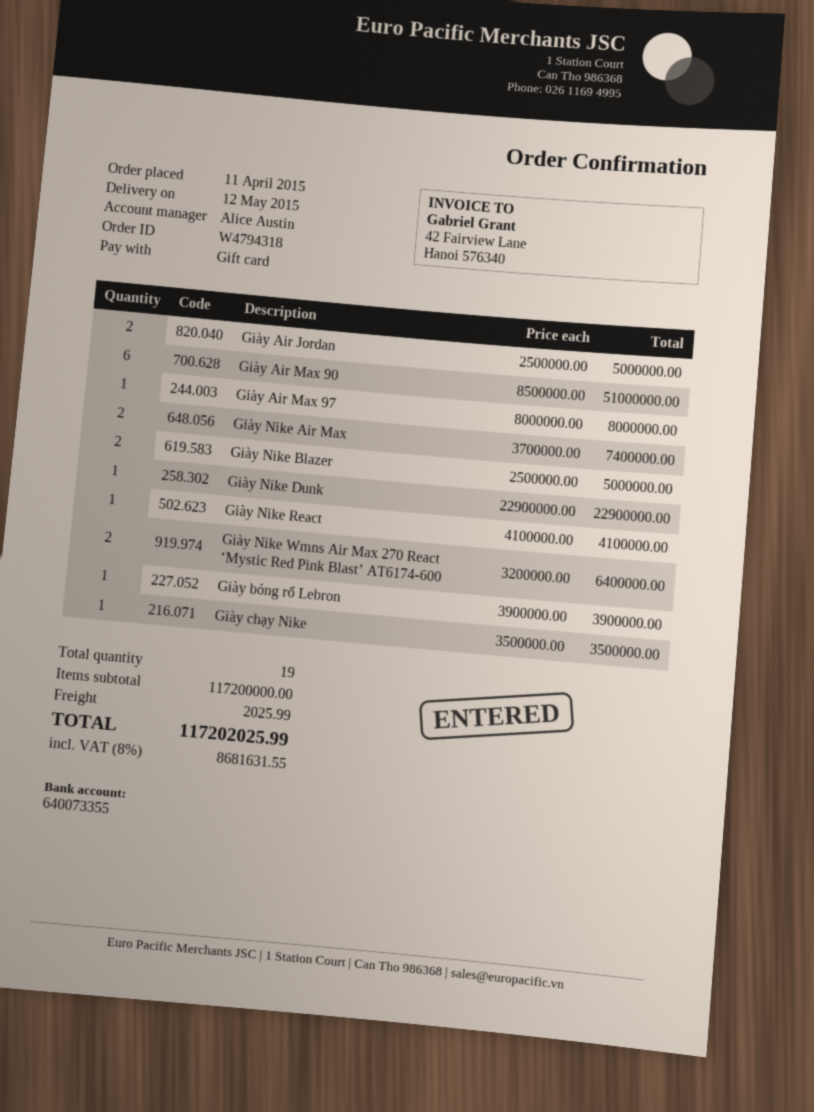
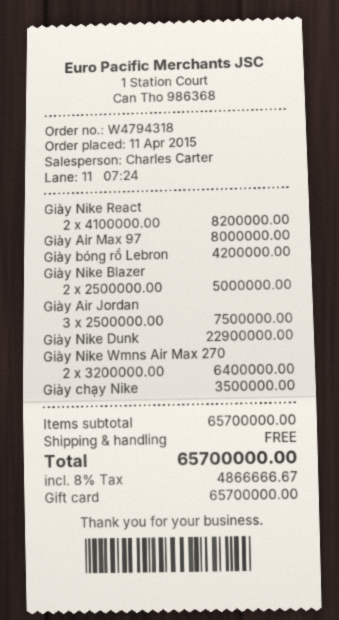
sales rep: Alice Austin -> Charles Carter
Giày Air Jordan: 2 x 2500000.00 = 5000000.00 -> 3 x 2500000.00 = 7500000.00
Giày Air Max 90: 6 x 8500000.00 = 51000000.00 -> none
Giày Nike Air Max: 2 x 3700000.00 = 7400000.00 -> none
Giày Nike React: 1 x 4100000.00 = 4100000.00 -> 2 x 4100000.00 = 8200000.00
Giày bóng rổ Lebron: 1 x 3900000.00 = 3900000.00 -> 1 x 4200000.00 = 4200000.00
subtotal: 117200000.00 -> 65700000.00
shipping: 2025.99 -> 0.00
tax: 8% = 8681631.55 -> 8% = 4866666.67
total: 117202025.99 -> 65700000.00

